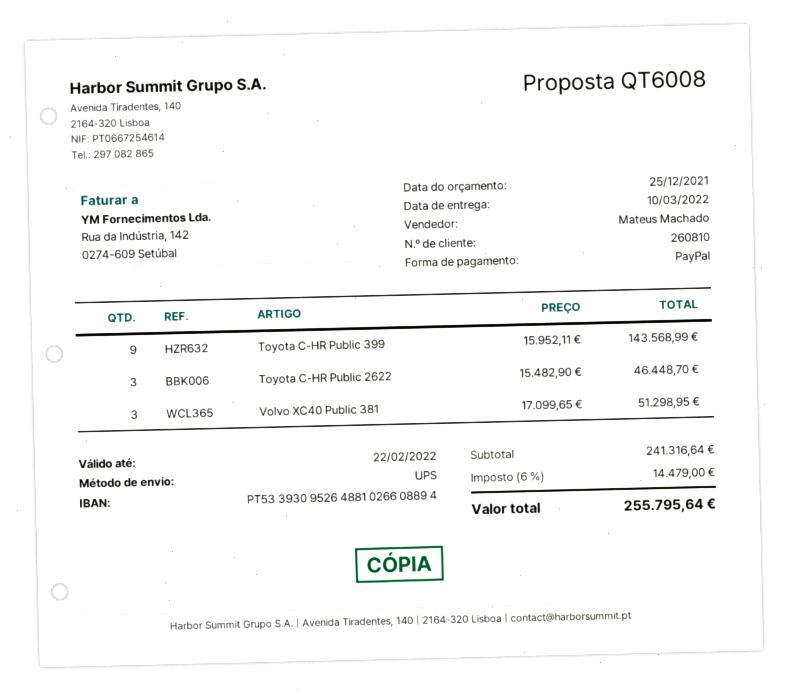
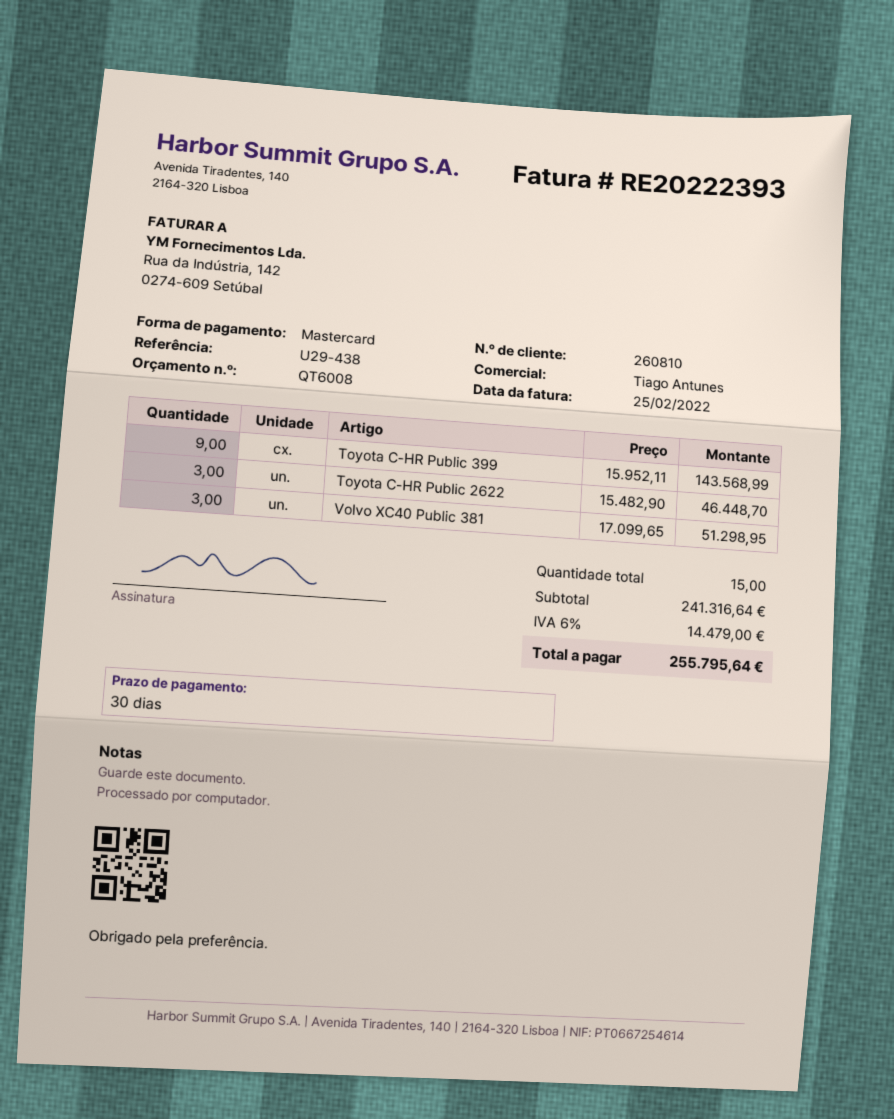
sales rep: Mateus Machado -> Tiago Antunes
payment method: PayPal -> Mastercard

